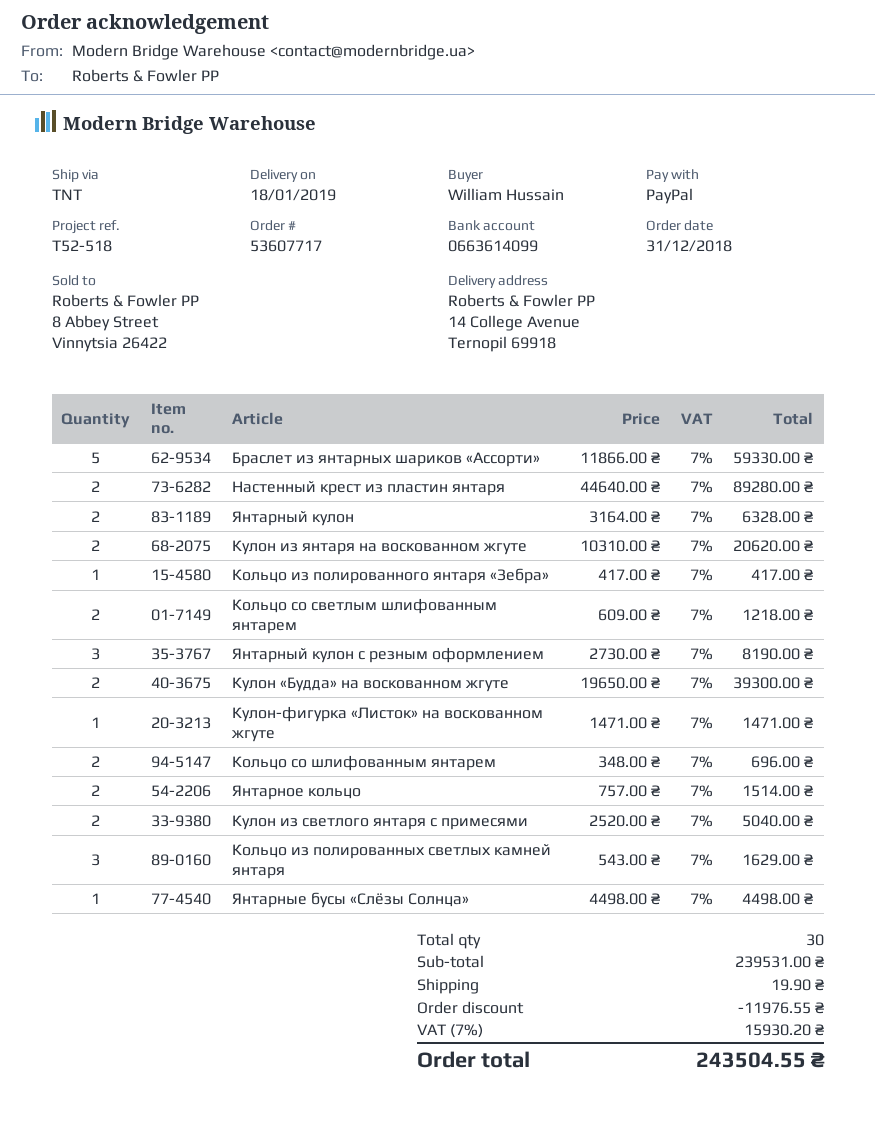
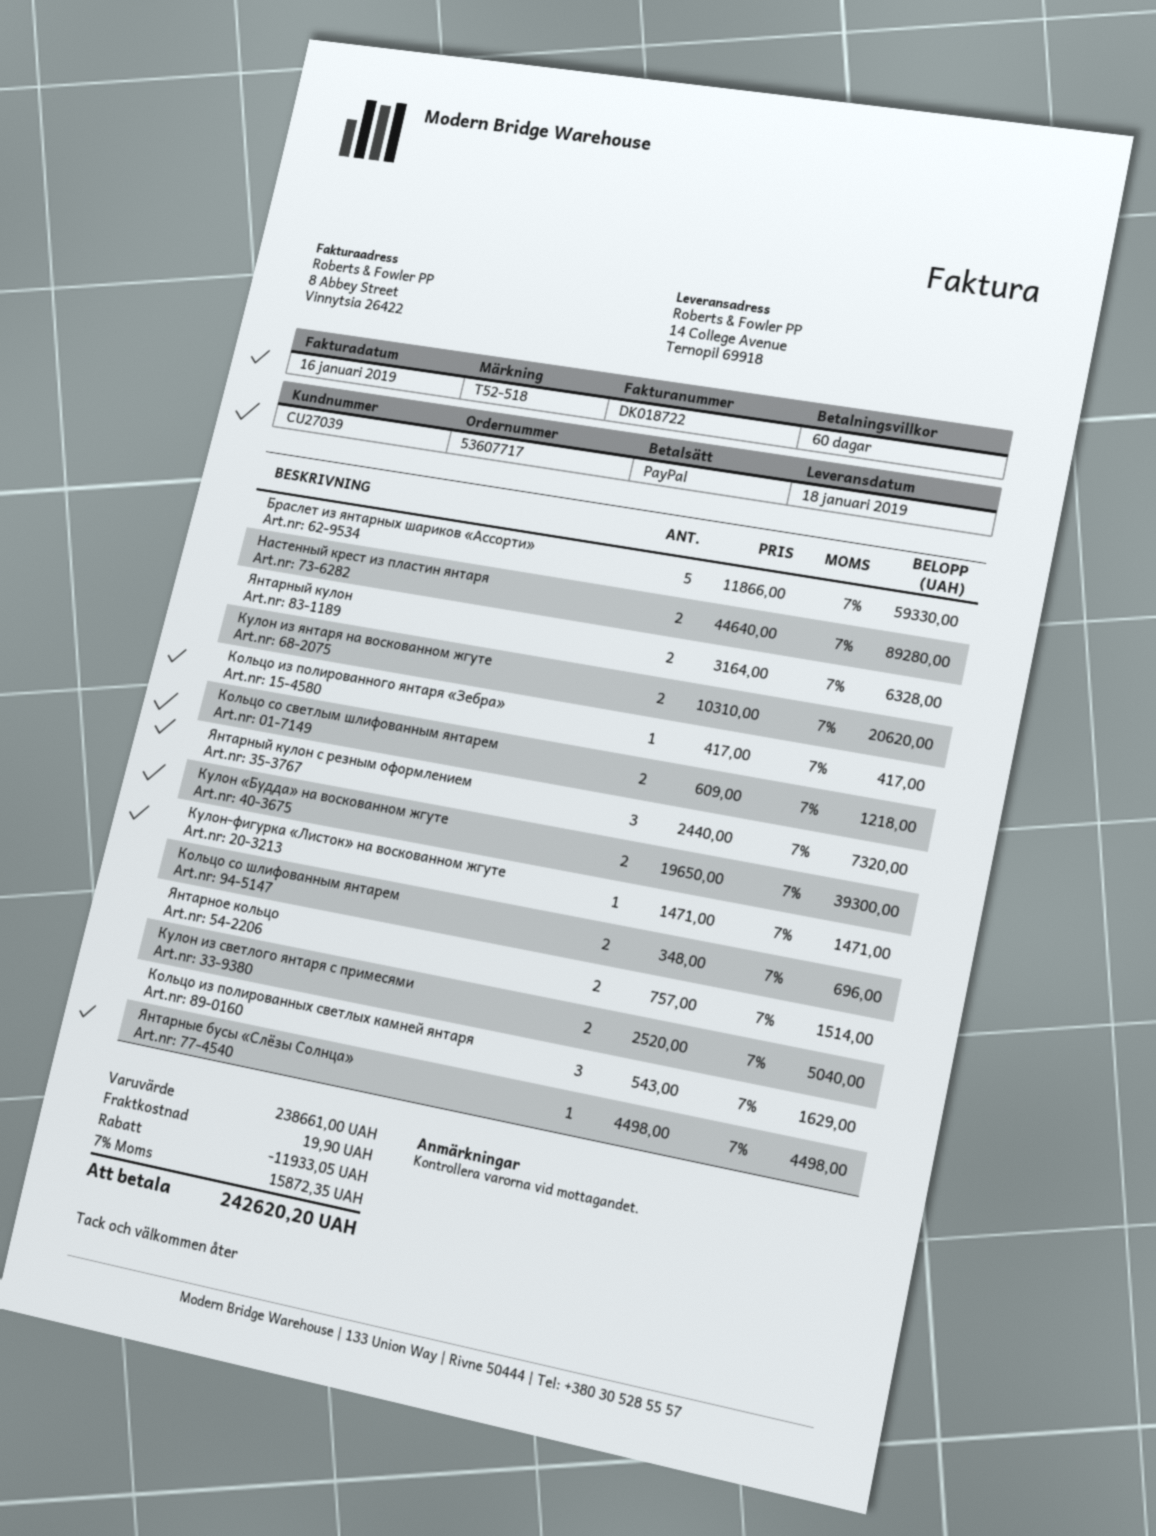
Янтарный кулон с резным оформлением: 3 x 2730.00 = 8190.00 -> 3 x 2440.00 = 7320.00
subtotal: 239531.00 -> 238661.00
discount: 11976.55 -> 11933.05
tax: 7% = 15930.20 -> 7% = 15872.35
total: 243504.55 -> 242620.20

